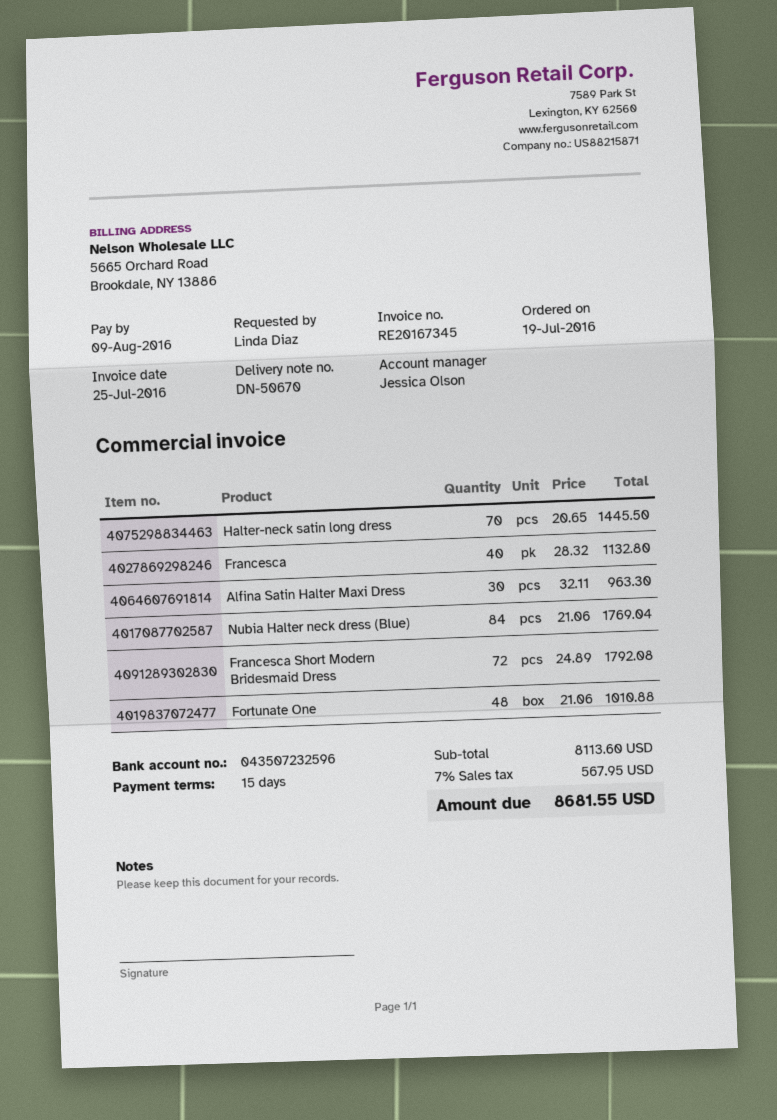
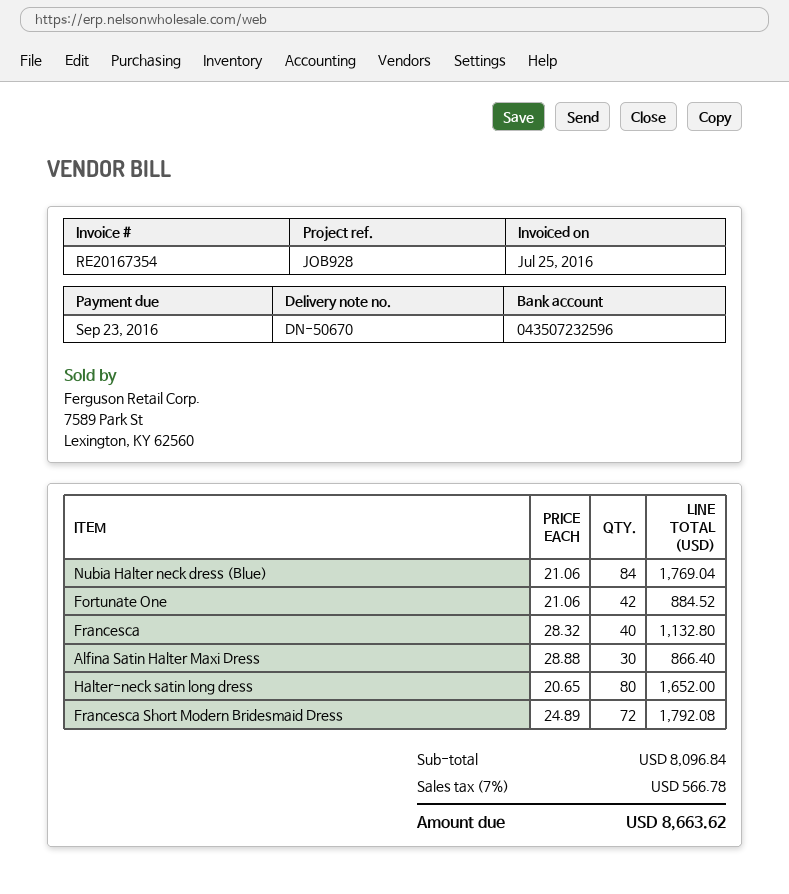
invoice number: RE20167345 -> RE20167354
due date: 2016-08-09 -> 2016-09-23
Halter-neck satin long dress: 70 x 20.65 = 1445.50 -> 80 x 20.65 = 1652.00
Alfina Satin Halter Maxi Dress: 30 x 32.11 = 963.30 -> 30 x 28.88 = 866.40
Fortunate One: 48 x 21.06 = 1010.88 -> 42 x 21.06 = 884.52
subtotal: 8113.60 -> 8096.84
tax: 7% = 567.95 -> 7% = 566.78
total: 8681.55 -> 8663.62

